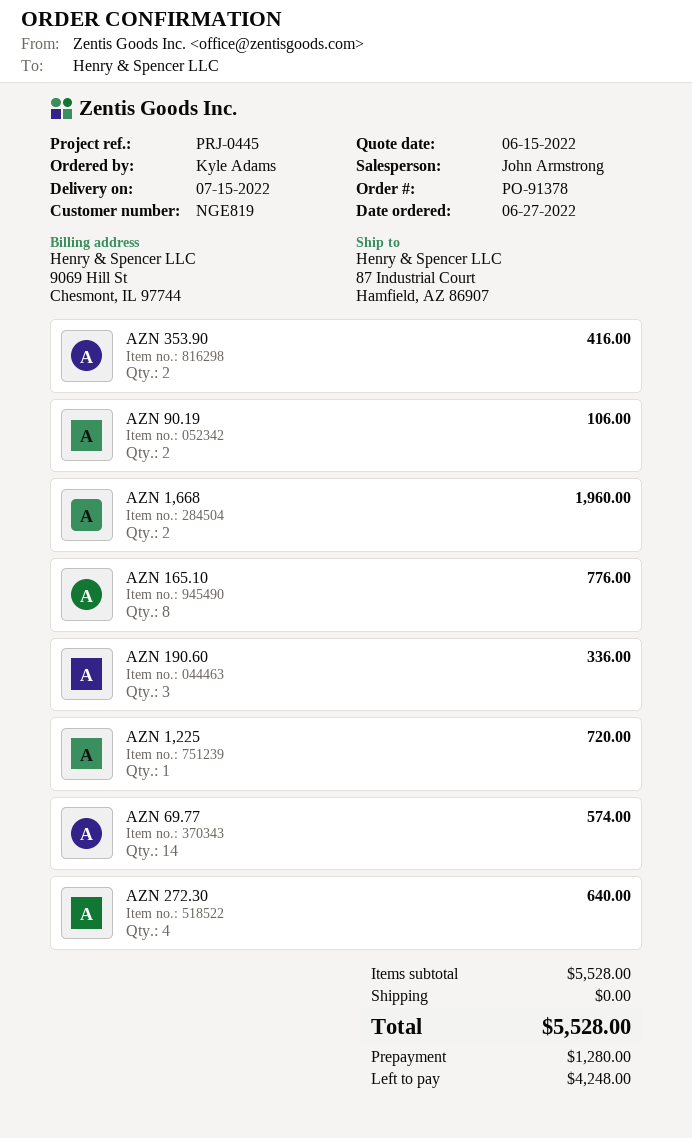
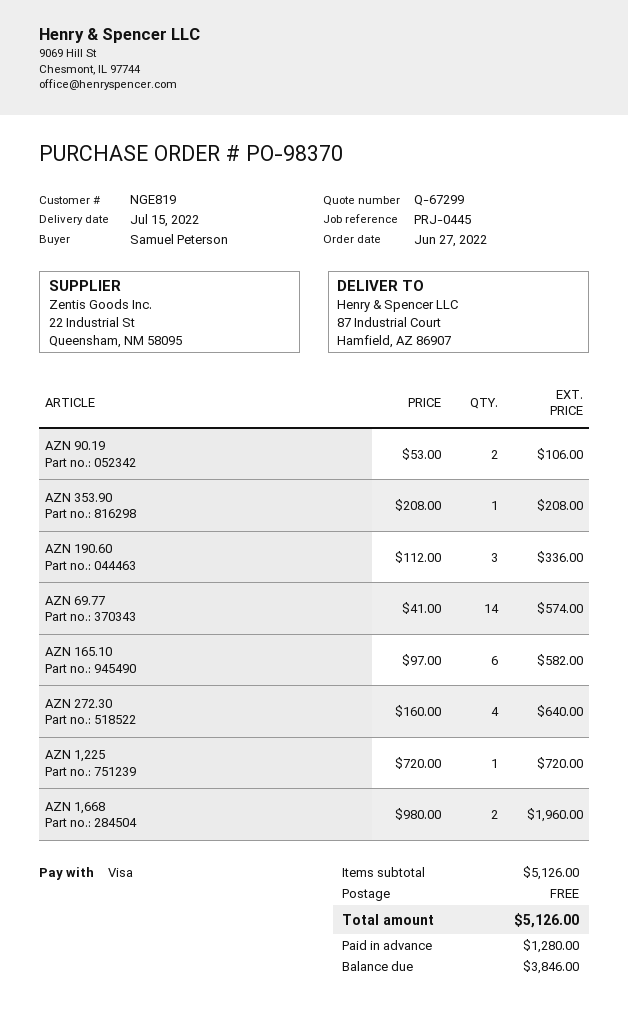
order number: PO-91378 -> PO-98370
ordered by: Kyle Adams -> Samuel Peterson
AZN 353.90: 2 for 416.00 -> 1 for 208.00
AZN 165.10: 8 for 776.00 -> 6 for 582.00
subtotal: 5528.00 -> 5126.00
total: 5528.00 -> 5126.00
balance: 4248.00 -> 3846.00

